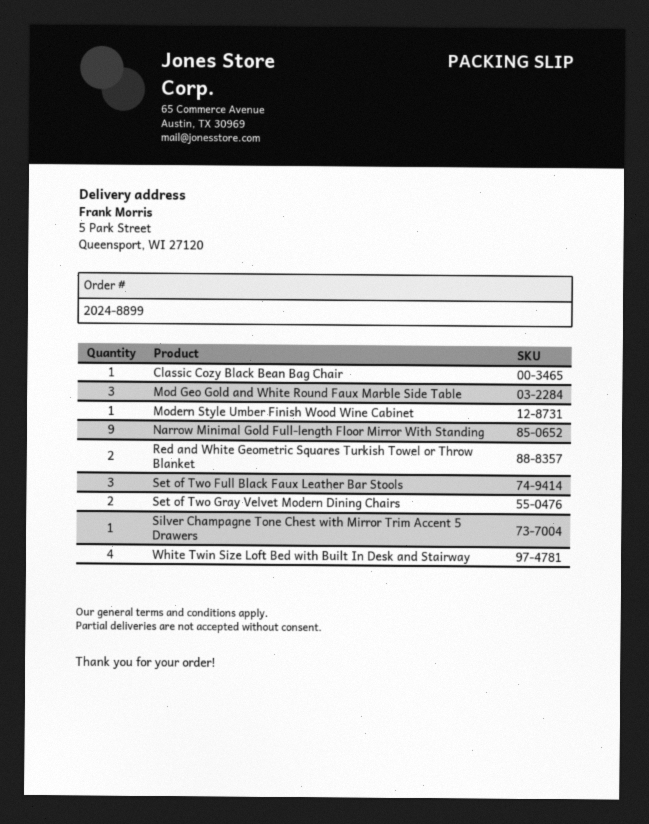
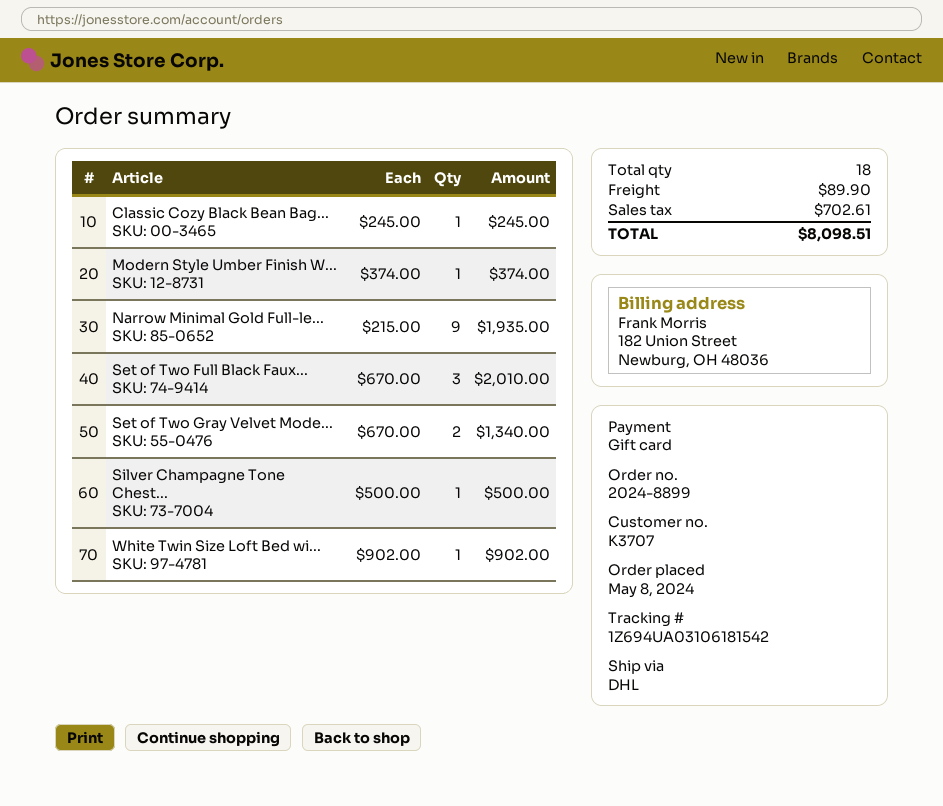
Mod Geo Gold and White Round Faux Marble Side Table: 3 -> none
Red and White Geometric Squares Turkish Towel or Throw Blanket: 2 -> none
White Twin Size Loft Bed with Built In Desk and Stairway: 4 -> 1

